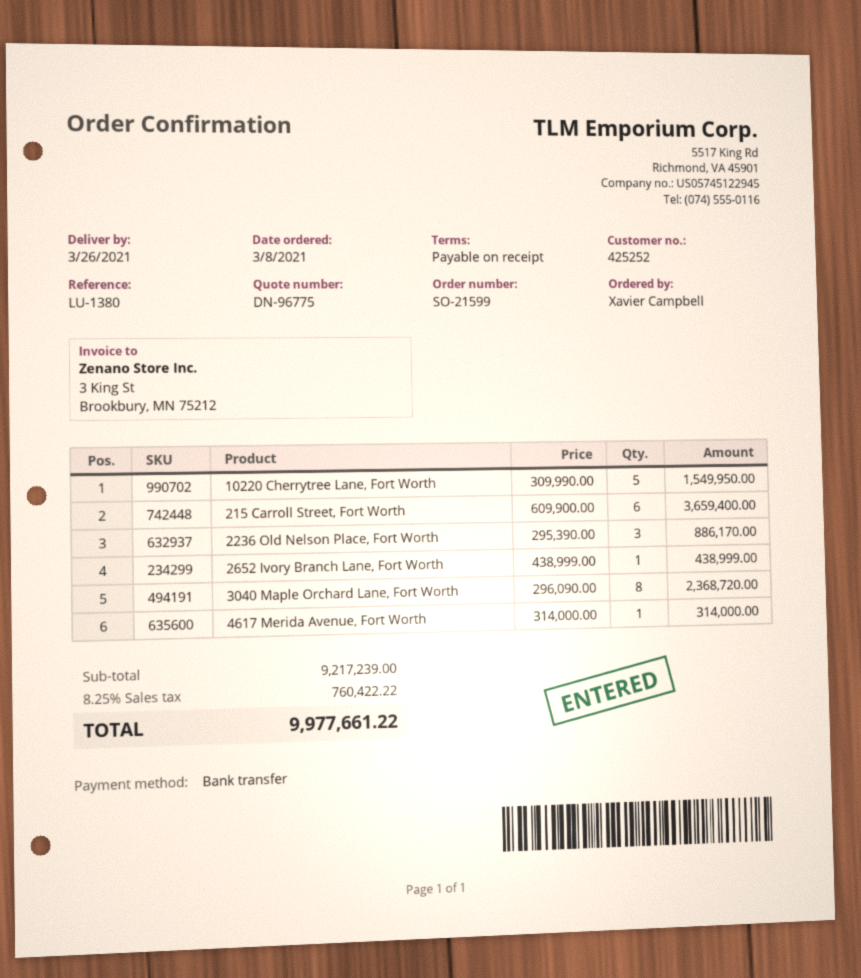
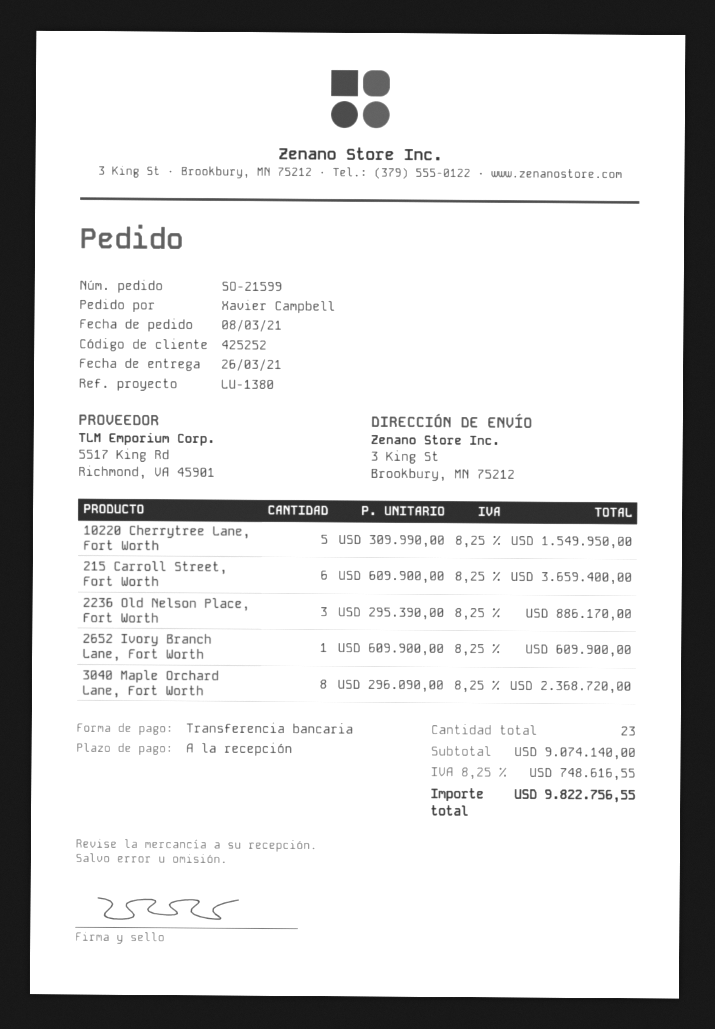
2652 Ivory Branch Lane, Fort Worth: 1 x 438999.00 = 438999.00 -> 1 x 609900.00 = 609900.00
4617 Merida Avenue, Fort Worth: 1 x 314000.00 = 314000.00 -> none
subtotal: 9217239.00 -> 9074140.00
tax: 8.25% = 760422.22 -> 8.25% = 748616.55
total: 9977661.22 -> 9822756.55

